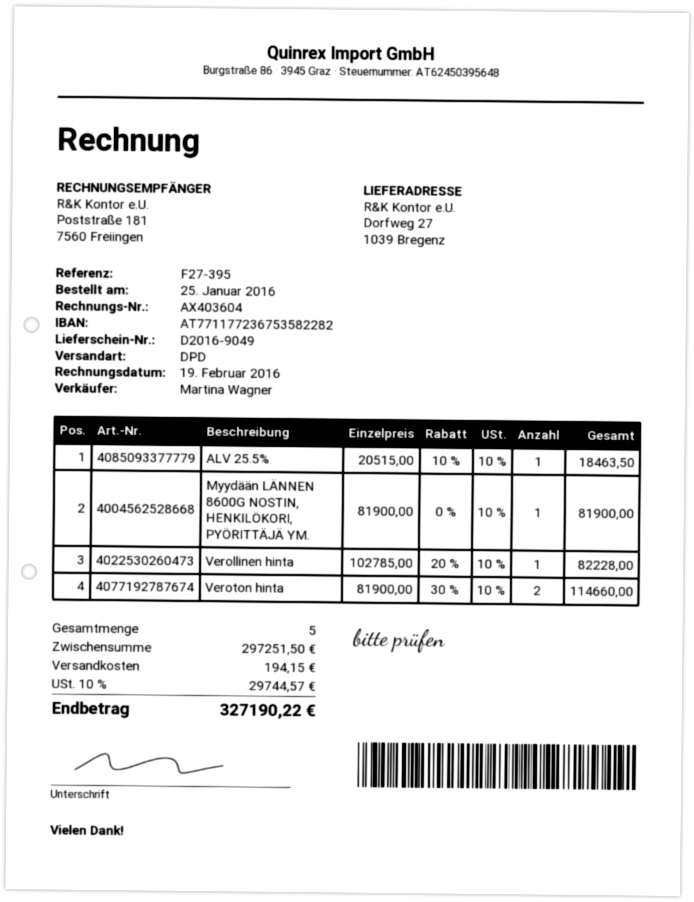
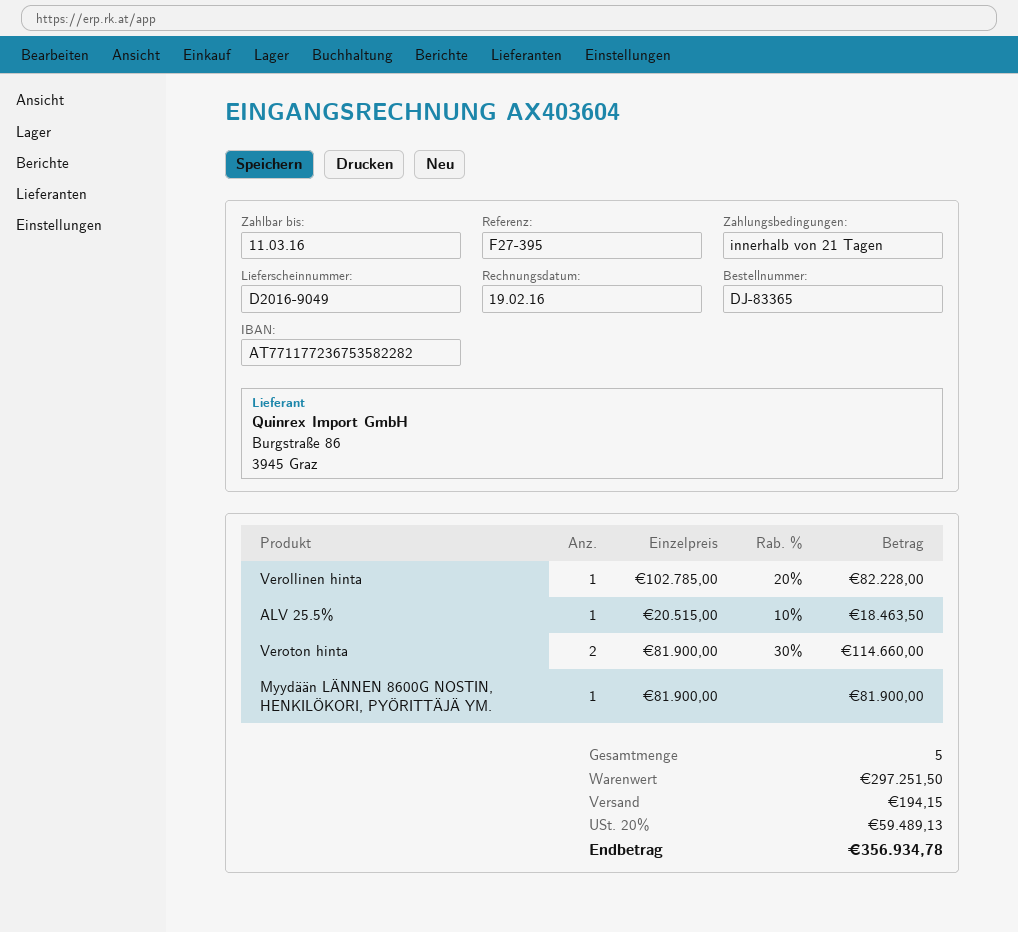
tax: 10% = 29744.57 -> 20% = 59489.13
total: 327190.22 -> 356934.78

